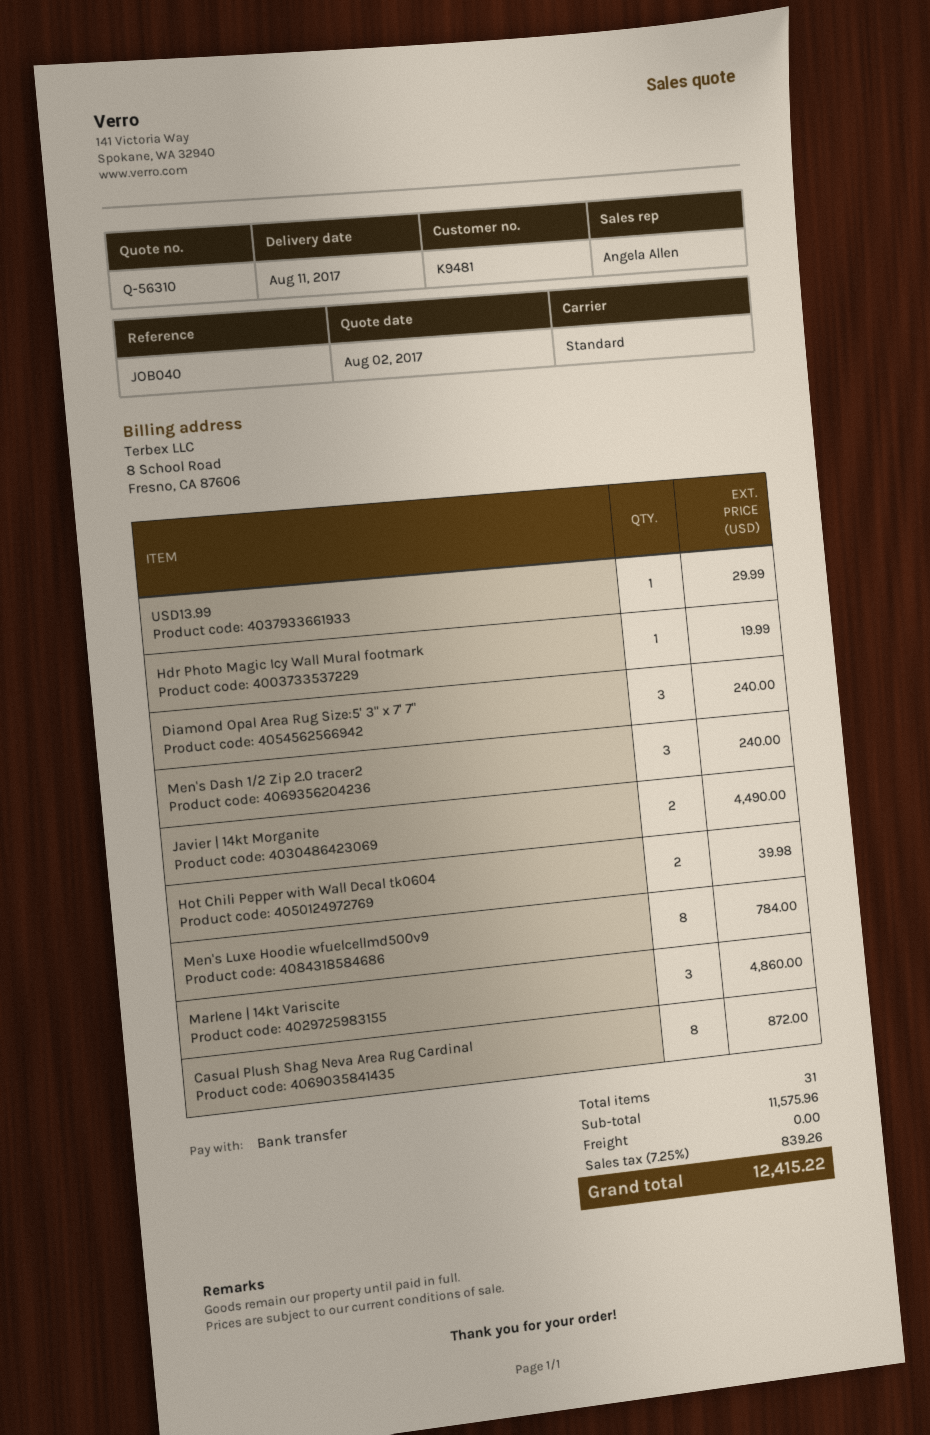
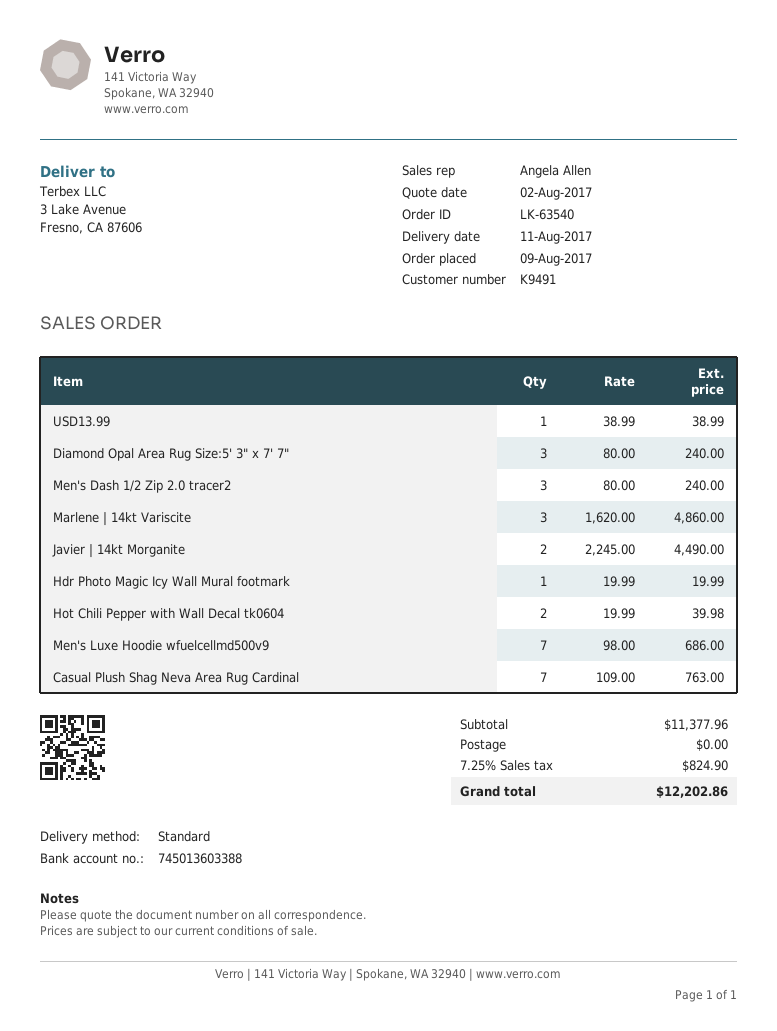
customer number: K9481 -> K9491
USD13.99: 1 for 29.99 -> 1 for 38.99
Men's Luxe Hoodie wfuelcellmd500v9: 8 for 784.00 -> 7 for 686.00
Casual Plush Shag Neva Area Rug Cardinal: 8 for 872.00 -> 7 for 763.00
subtotal: 11575.96 -> 11377.96
tax: 7.25% = 839.26 -> 7.25% = 824.90
total: 12415.22 -> 12202.86

